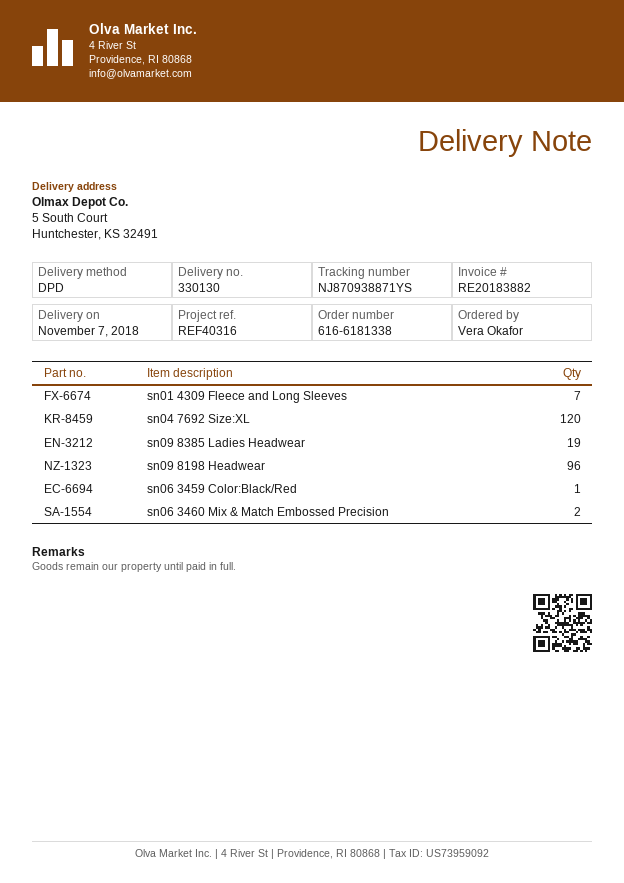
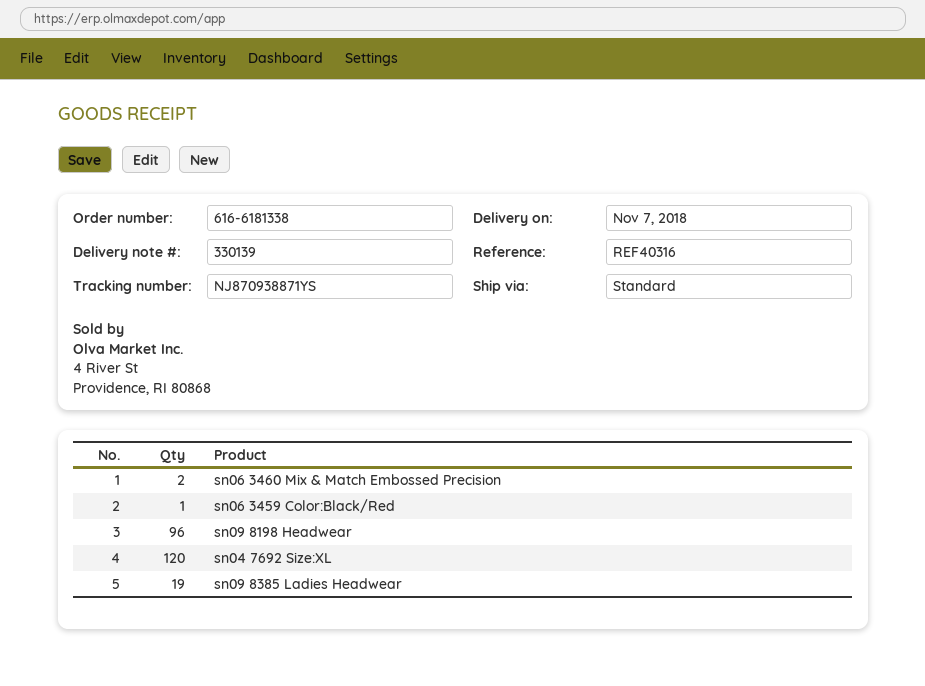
delivery note number: 330130 -> 330139
shipping method: DPD -> standard
sn01 4309 Fleece and Long Sleeves: 7 -> none

